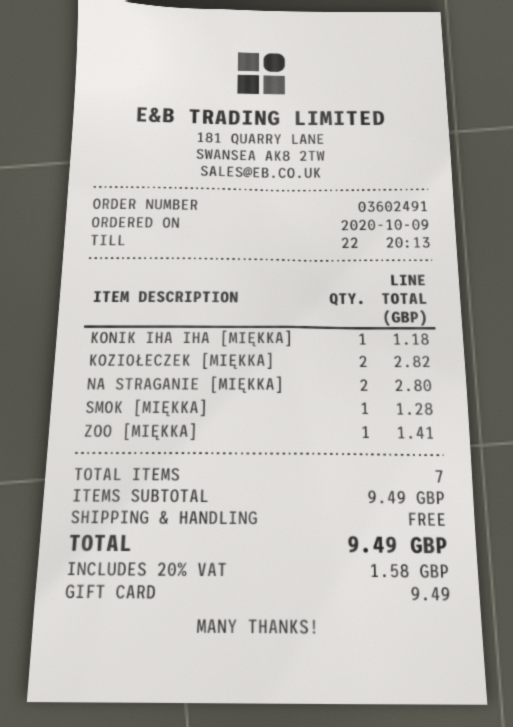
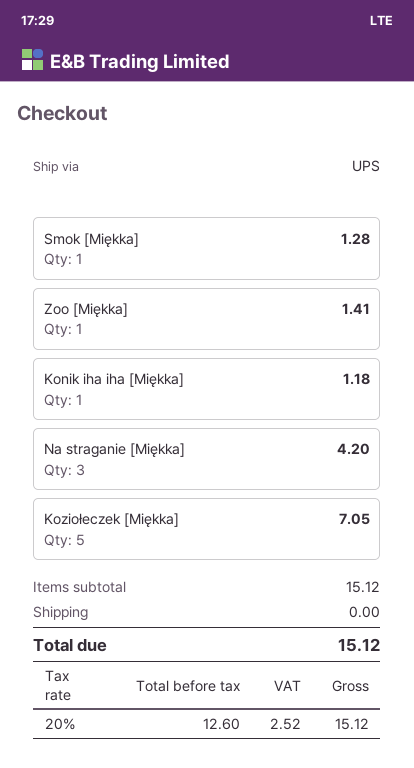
KOZIOŁECZEK [MIĘKKA]: 2 for 2.82 -> 5 for 7.05
NA STRAGANIE [MIĘKKA]: 2 for 2.80 -> 3 for 4.20
subtotal: 9.49 -> 15.12
tax: 20% = 1.58 -> 20% = 2.52
total: 9.49 -> 15.12

